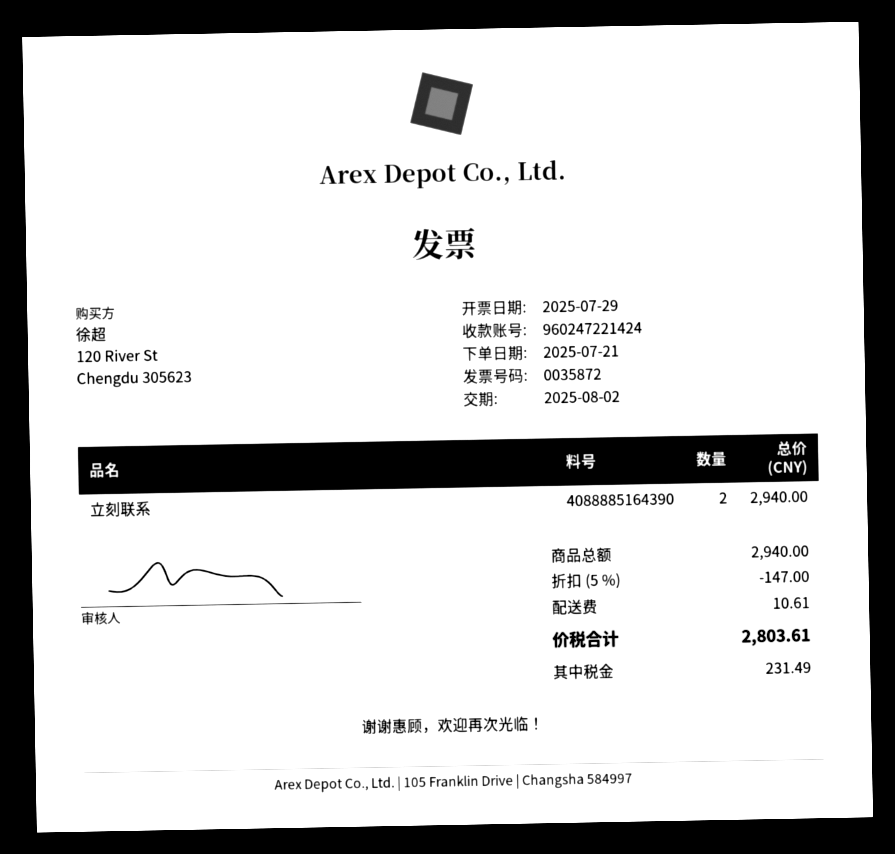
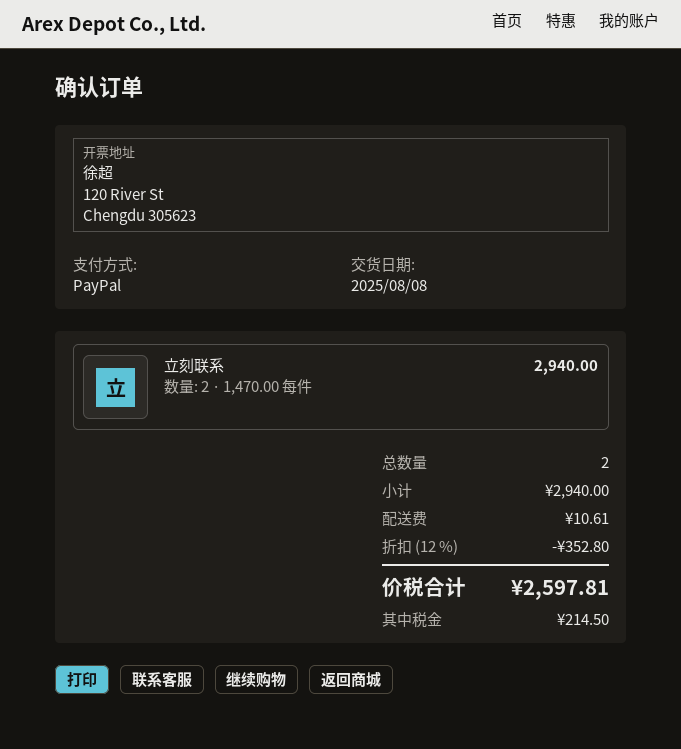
delivery date: 2025-08-02 -> 2025-08-08
discount: 5% = 147.00 -> 12% = 352.80
tax: 231.49 -> 214.50
total: 2803.61 -> 2597.81

